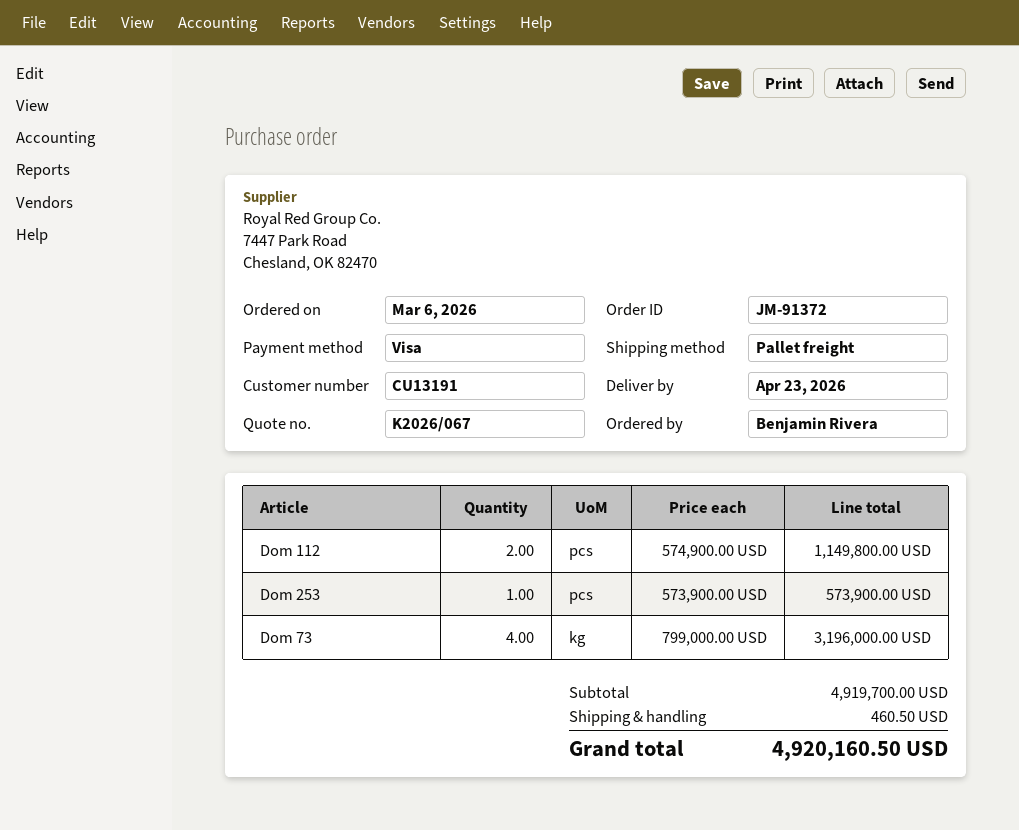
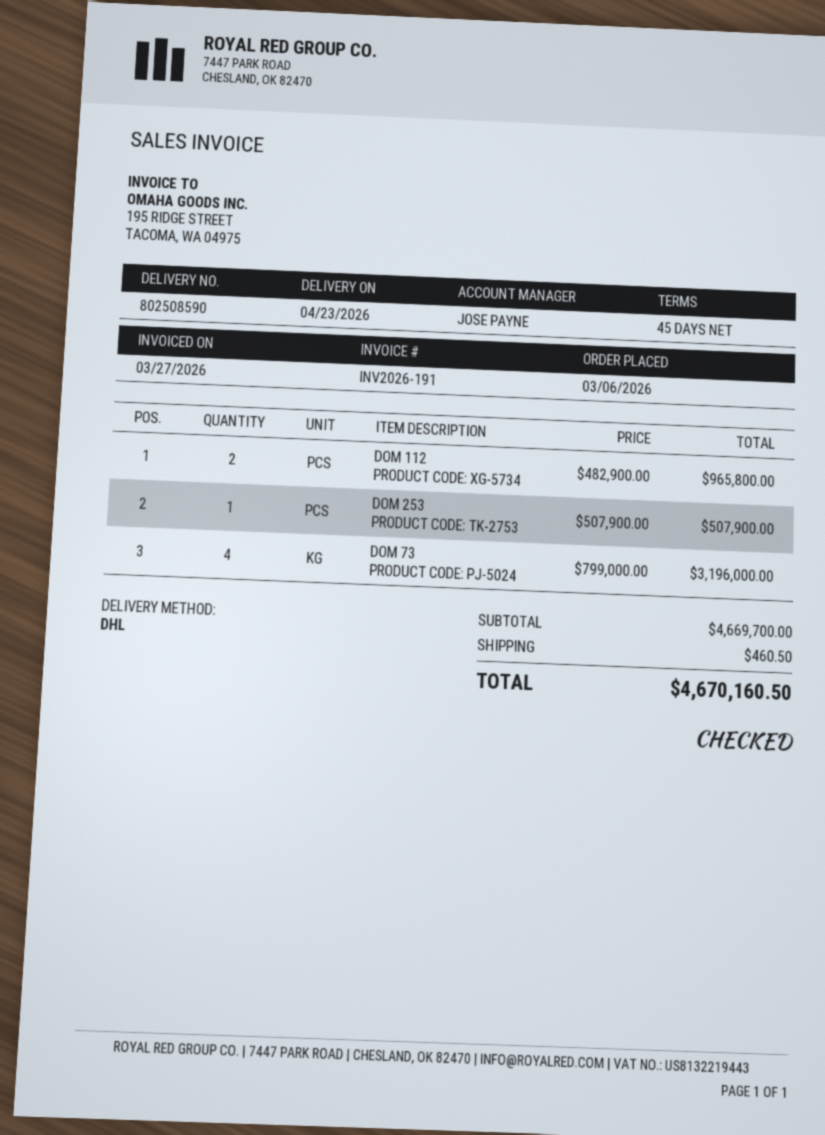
shipping method: pallet freight -> DHL
Dom 112: 2 x 574900.00 = 1149800.00 -> 2 x 482900.00 = 965800.00
Dom 253: 1 x 573900.00 = 573900.00 -> 1 x 507900.00 = 507900.00
subtotal: 4919700.00 -> 4669700.00
total: 4920160.50 -> 4670160.50

